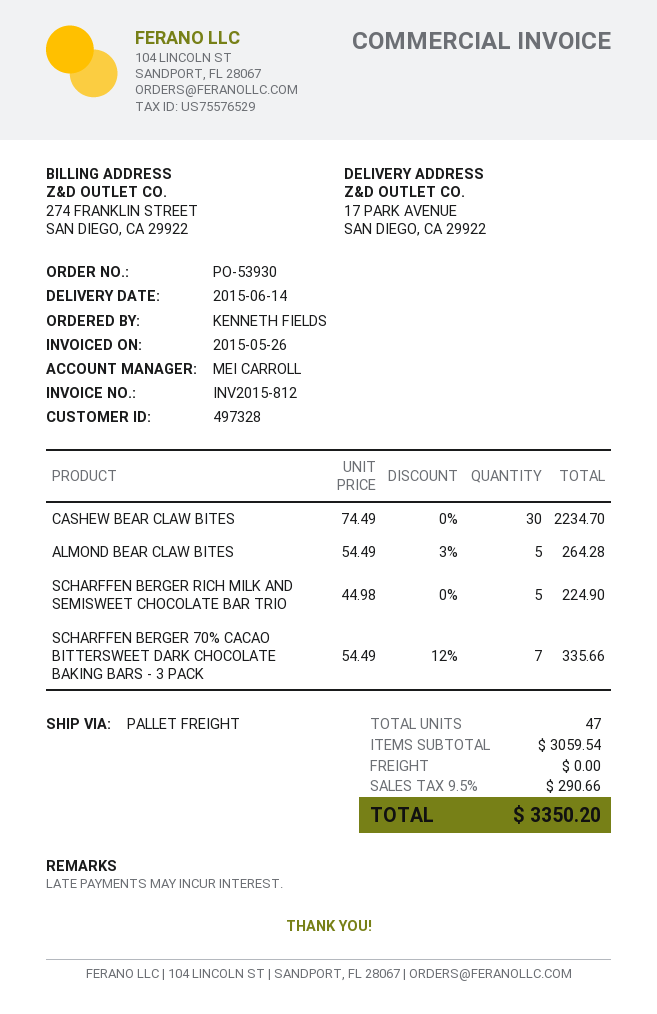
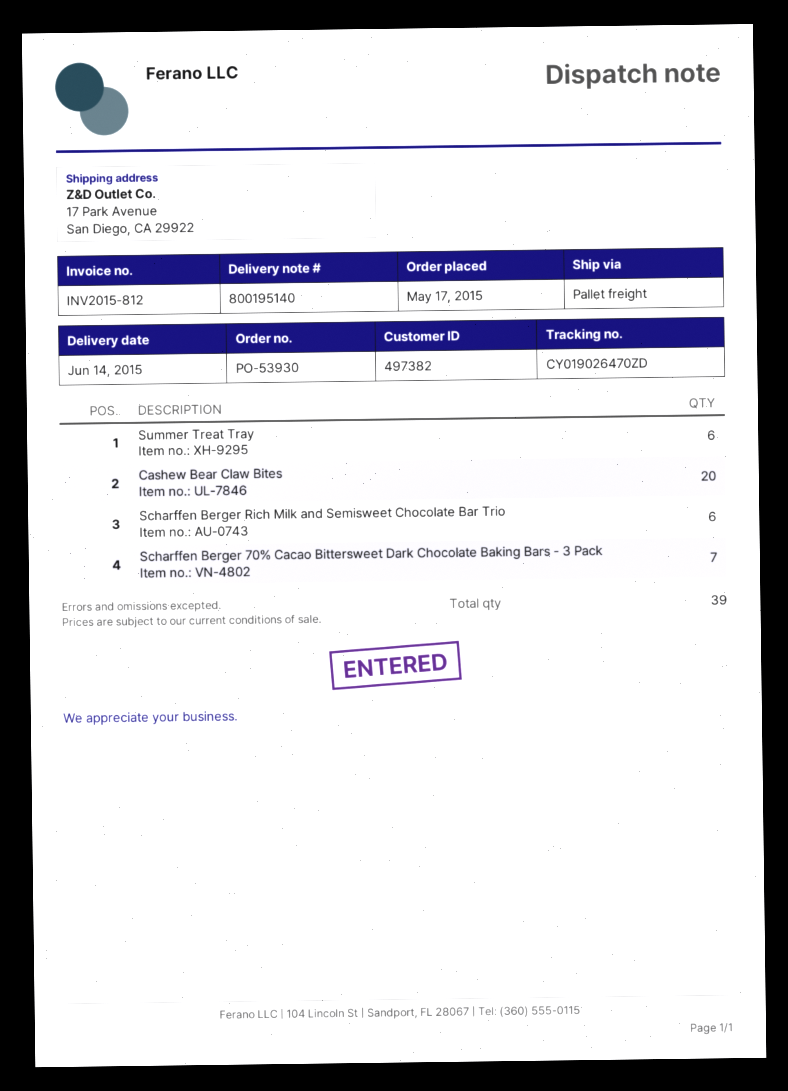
customer number: 497328 -> 497382
CASHEW BEAR CLAW BITES: 30 -> 20
ALMOND BEAR CLAW BITES: 5 -> none
SCHARFFEN BERGER RICH MILK AND SEMISWEET CHOCOLATE BAR TRIO: 5 -> 6
Summer Treat Tray: none -> 6
total quantity: 47 -> 39

